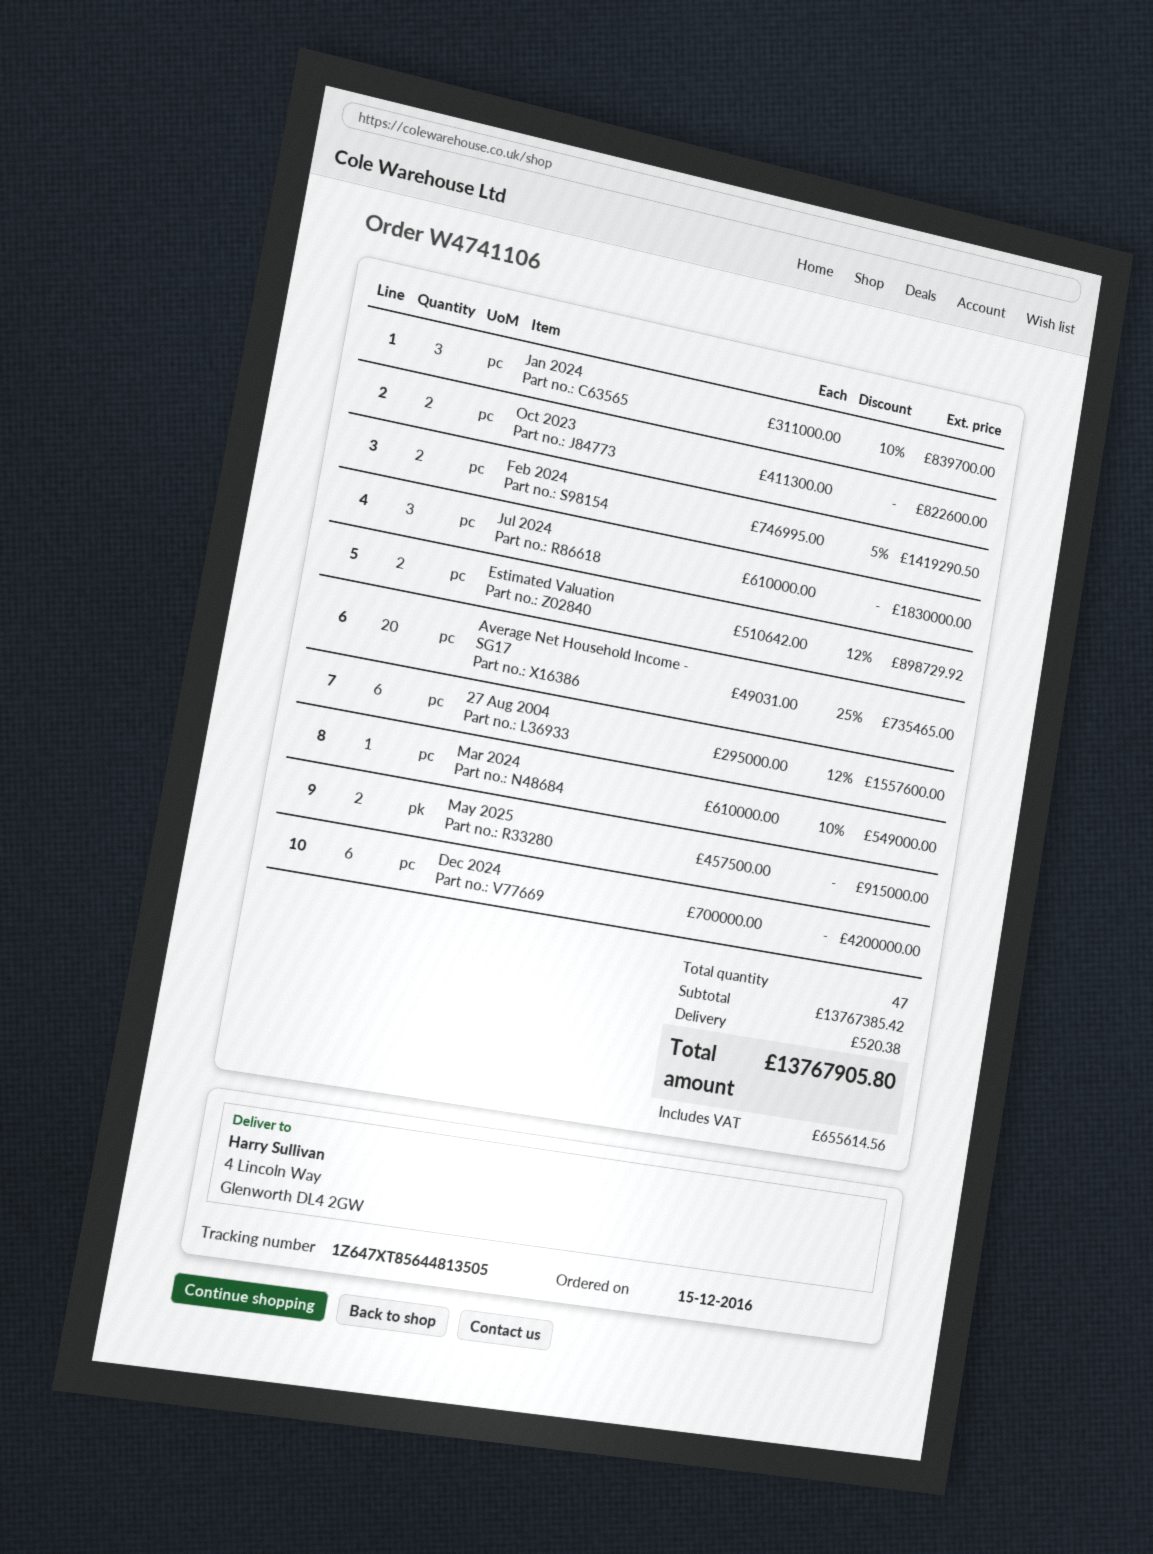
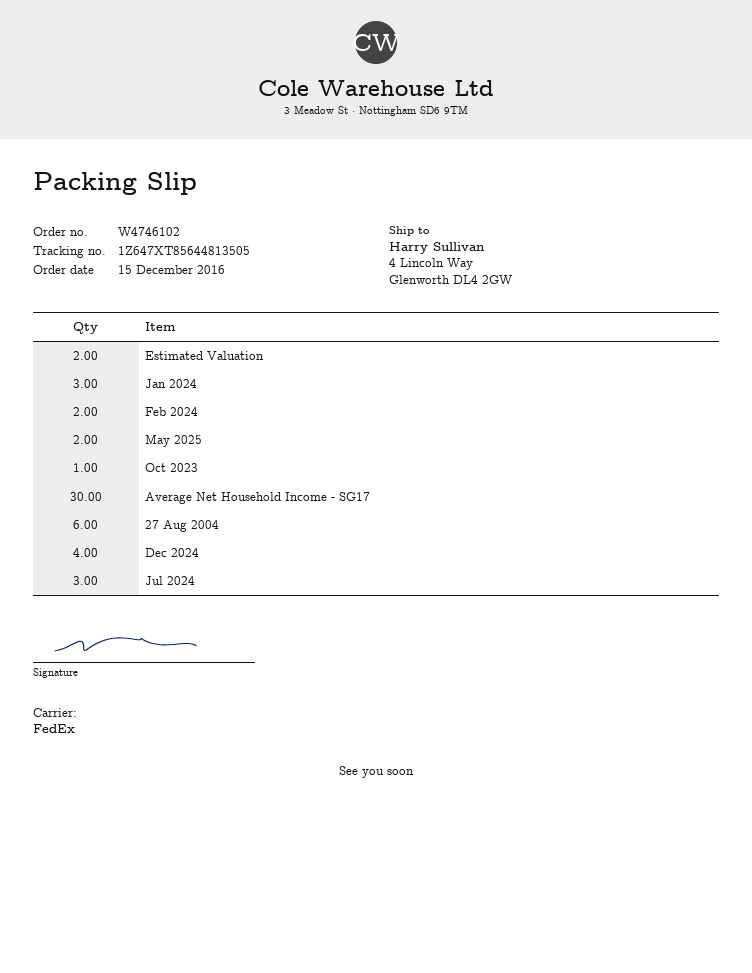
order number: W4741106 -> W4746102
Oct 2023: 2 -> 1
Average Net Household Income - SG17: 20 -> 30
Mar 2024: 1 -> none
Dec 2024: 6 -> 4

